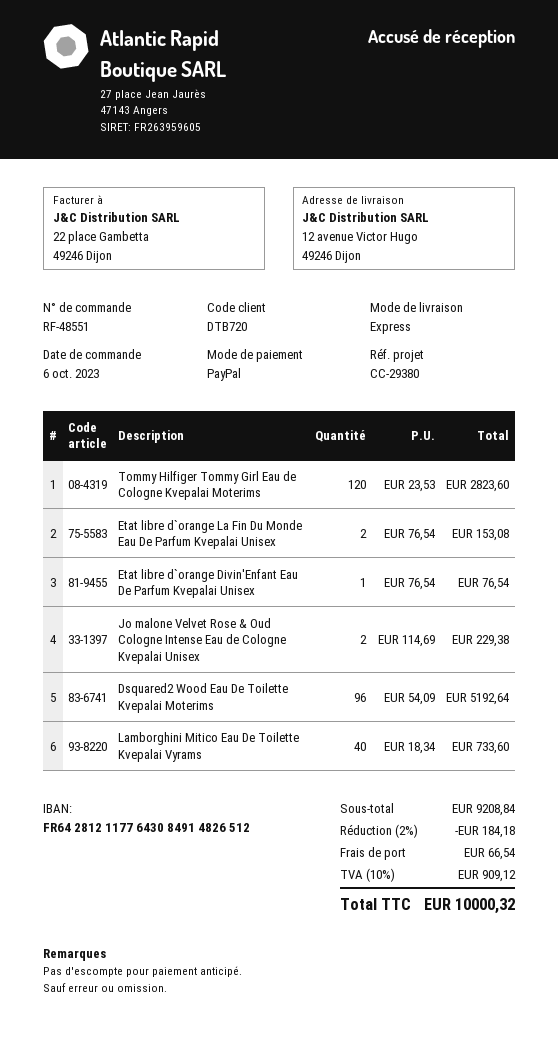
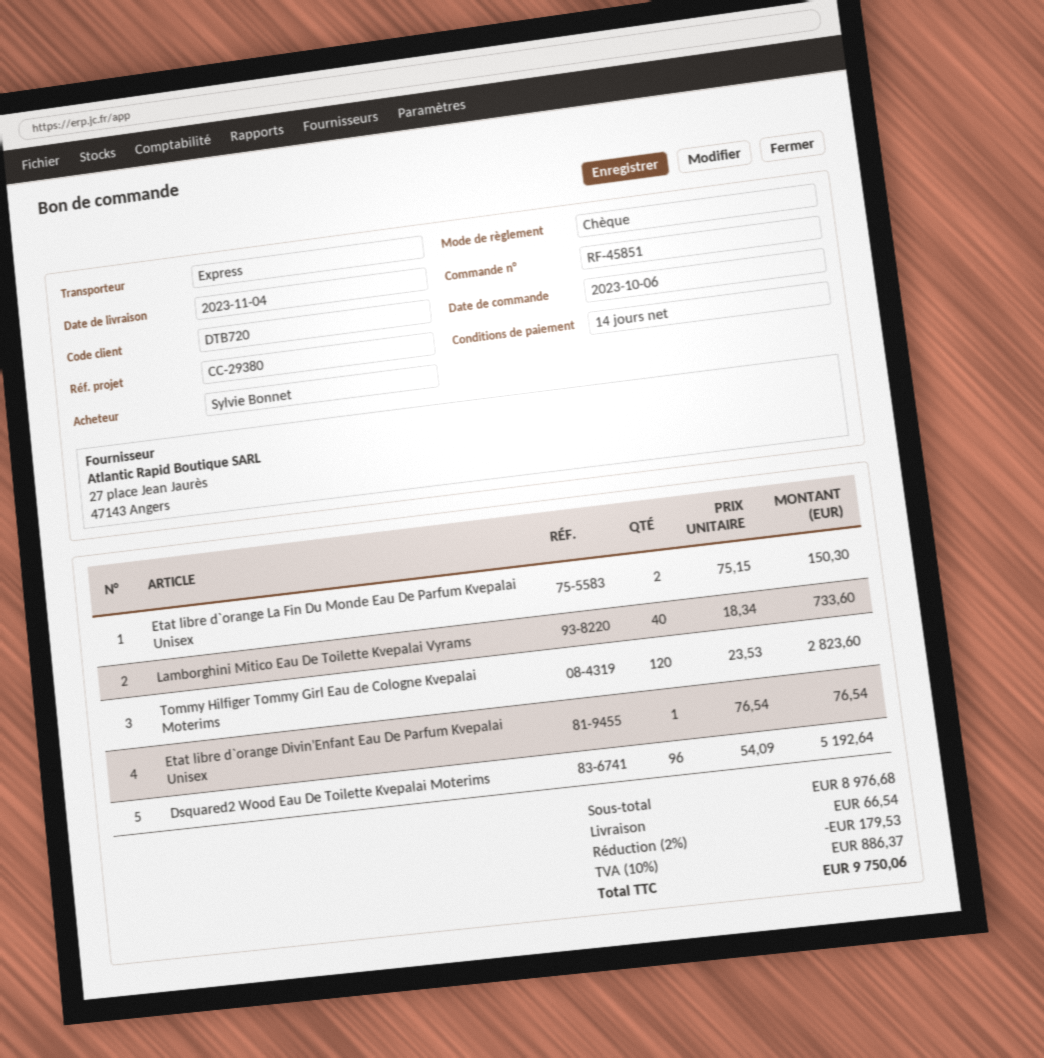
order number: RF-48551 -> RF-45851
payment method: PayPal -> cheque
Etat libre d`orange La Fin Du Monde Eau De Parfum Kvepalai Unisex: 2 x 76.54 = 153.08 -> 2 x 75.15 = 150.30
Jo malone Velvet Rose & Oud Cologne Intense Eau de Cologne Kvepalai Unisex: 2 x 114.69 = 229.38 -> none
subtotal: 9208.84 -> 8976.68
discount: 2% = 184.18 -> 2% = 179.53
tax: 10% = 909.12 -> 10% = 886.37
total: 10000.32 -> 9750.06

